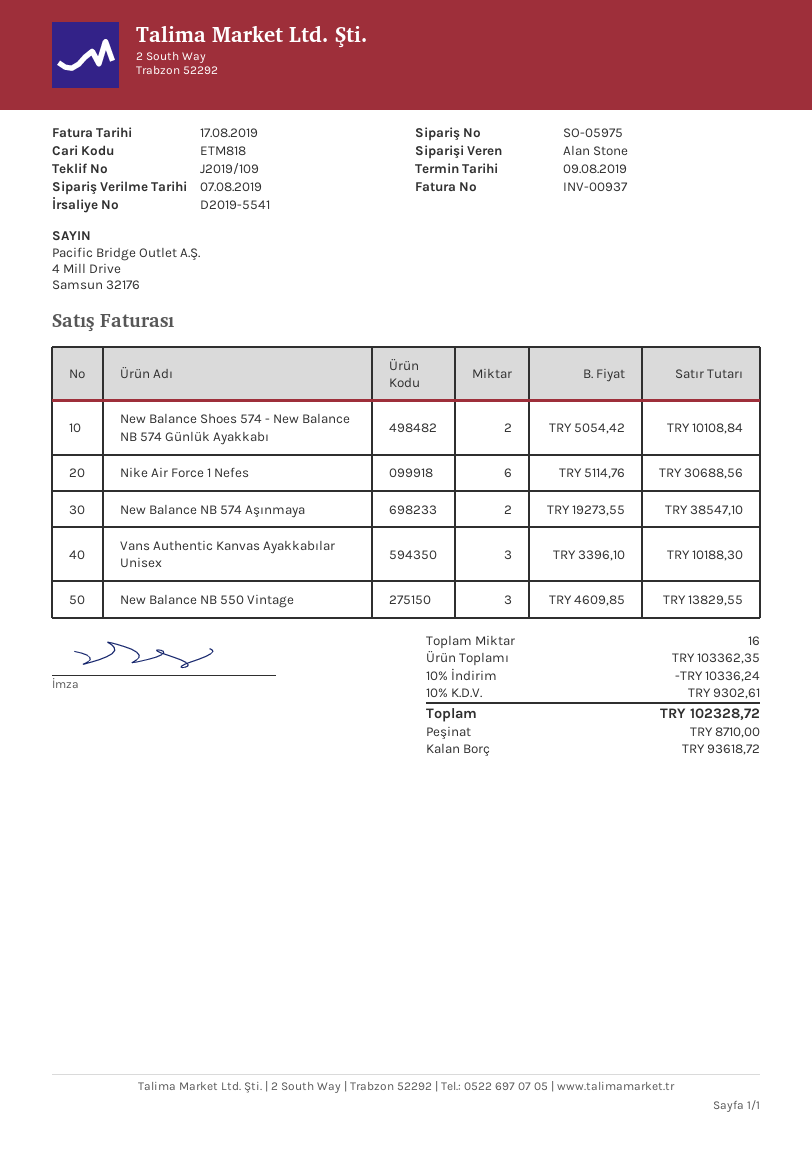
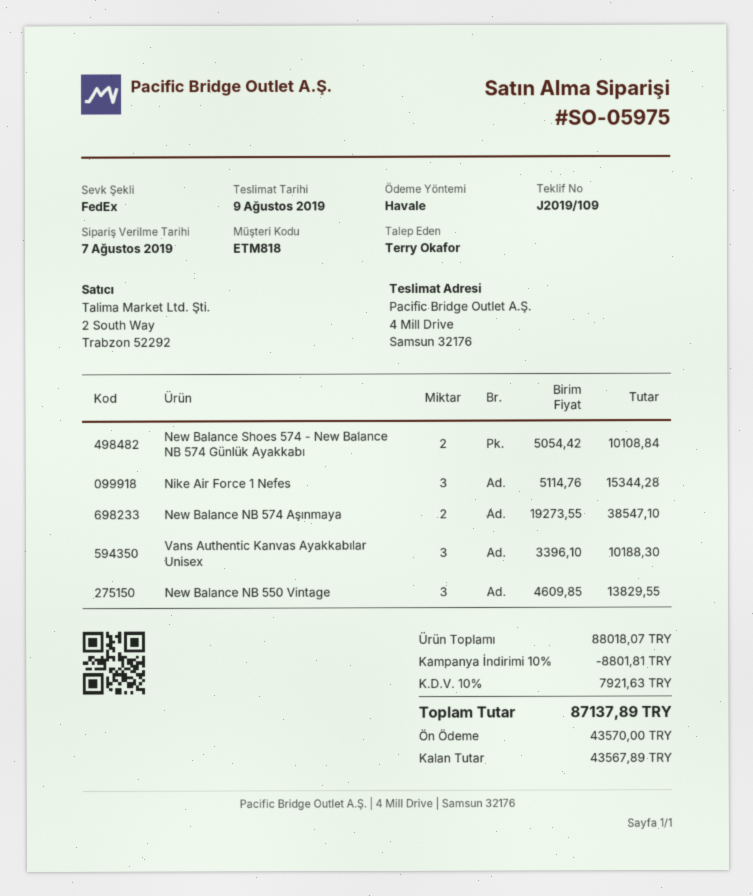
ordered by: Alan Stone -> Terry Okafor
Nike Air Force 1 Nefes: 6 x 5114.76 = 30688.56 -> 3 x 5114.76 = 15344.28
subtotal: 103362.35 -> 88018.07
discount: 10% = 10336.24 -> 10% = 8801.81
tax: 10% = 9302.61 -> 10% = 7921.63
total: 102328.72 -> 87137.89
deposit: 8710.00 -> 43570.00
balance: 93618.72 -> 43567.89

